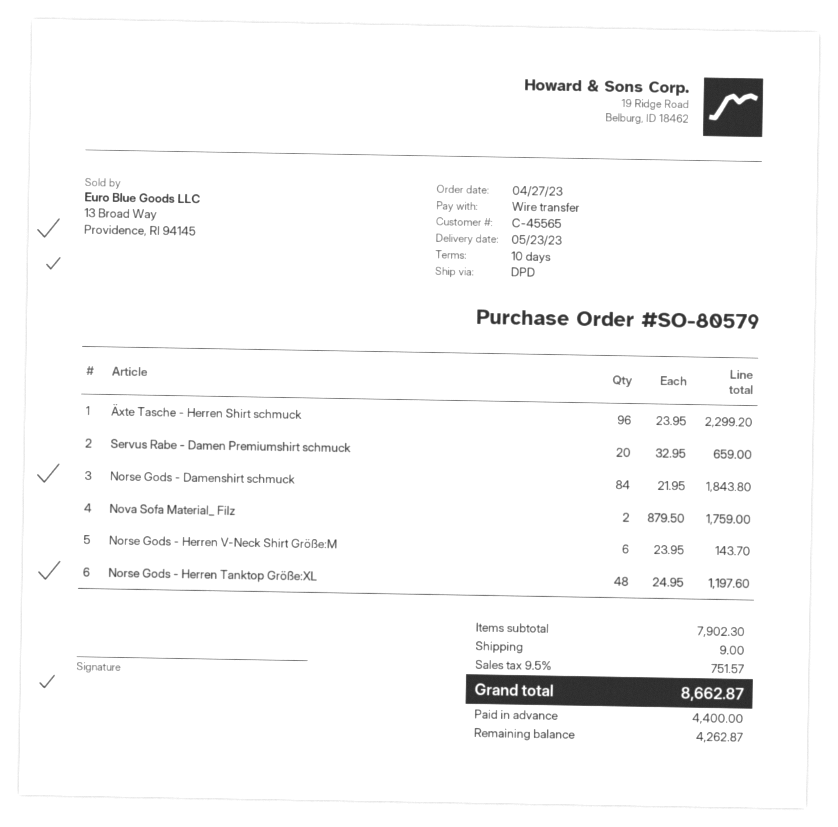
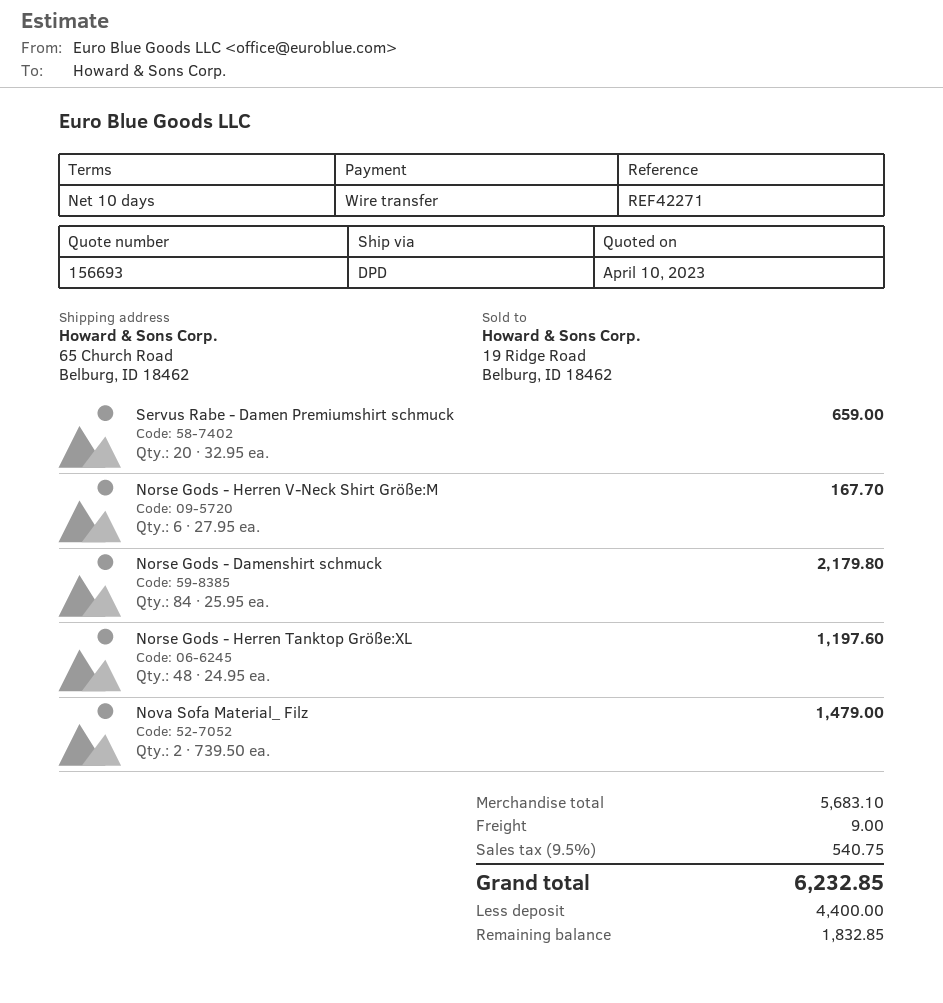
Äxte Tasche - Herren Shirt schmuck: 96 x 23.95 = 2299.20 -> none
Norse Gods - Damenshirt schmuck: 84 x 21.95 = 1843.80 -> 84 x 25.95 = 2179.80
Nova Sofa Material_ Filz: 2 x 879.50 = 1759.00 -> 2 x 739.50 = 1479.00
Norse Gods - Herren V-Neck Shirt Größe:M: 6 x 23.95 = 143.70 -> 6 x 27.95 = 167.70
subtotal: 7902.30 -> 5683.10
tax: 9.5% = 751.57 -> 9.5% = 540.75
total: 8662.87 -> 6232.85
balance: 4262.87 -> 1832.85

